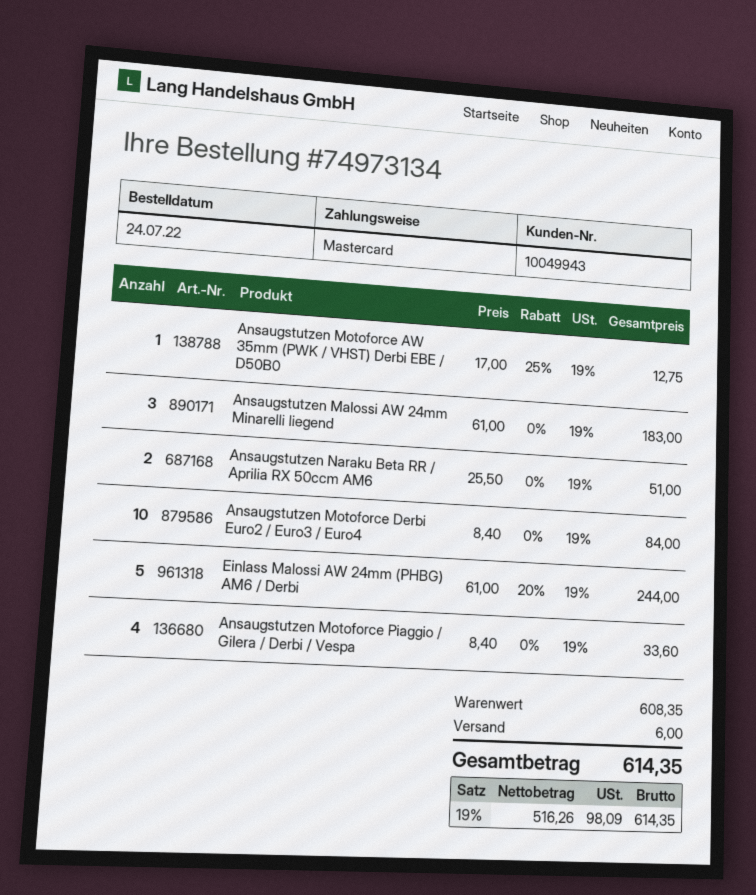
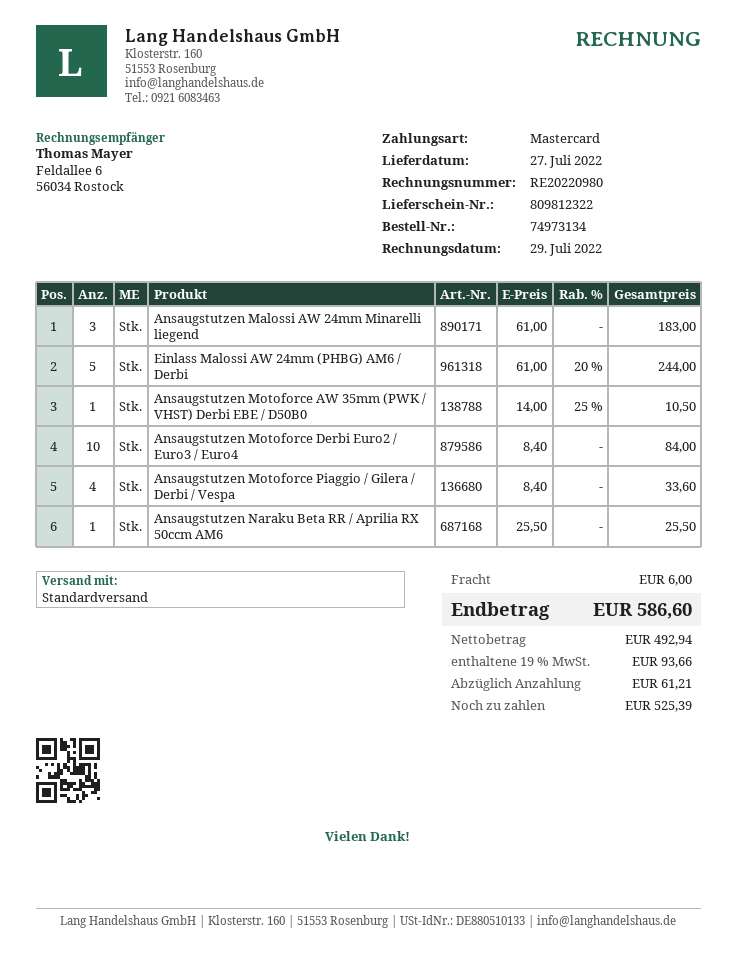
Ansaugstutzen Motoforce AW 35mm (PWK / VHST) Derbi EBE / D50B0: 1 x 17.00 - 25% = 12.75 -> 1 x 14.00 - 25% = 10.50
Ansaugstutzen Naraku Beta RR / Aprilia RX 50ccm AM6: 2 x 25.50 = 51.00 -> 1 x 25.50 = 25.50
net: 516.26 -> 492.94
tax: 19% = 98.09 -> 19% = 93.66
total: 614.35 -> 586.60

